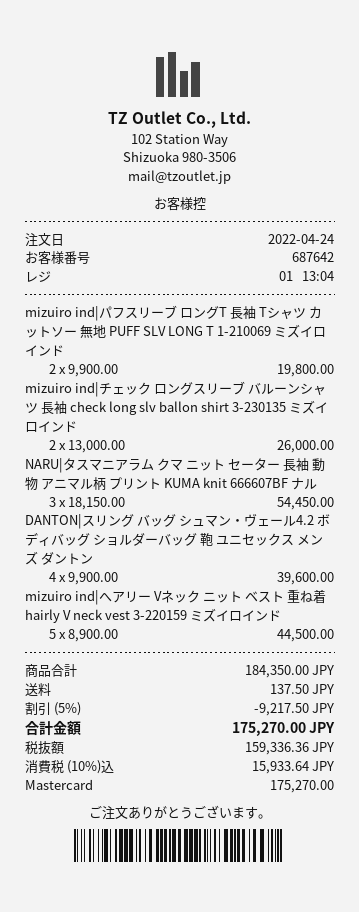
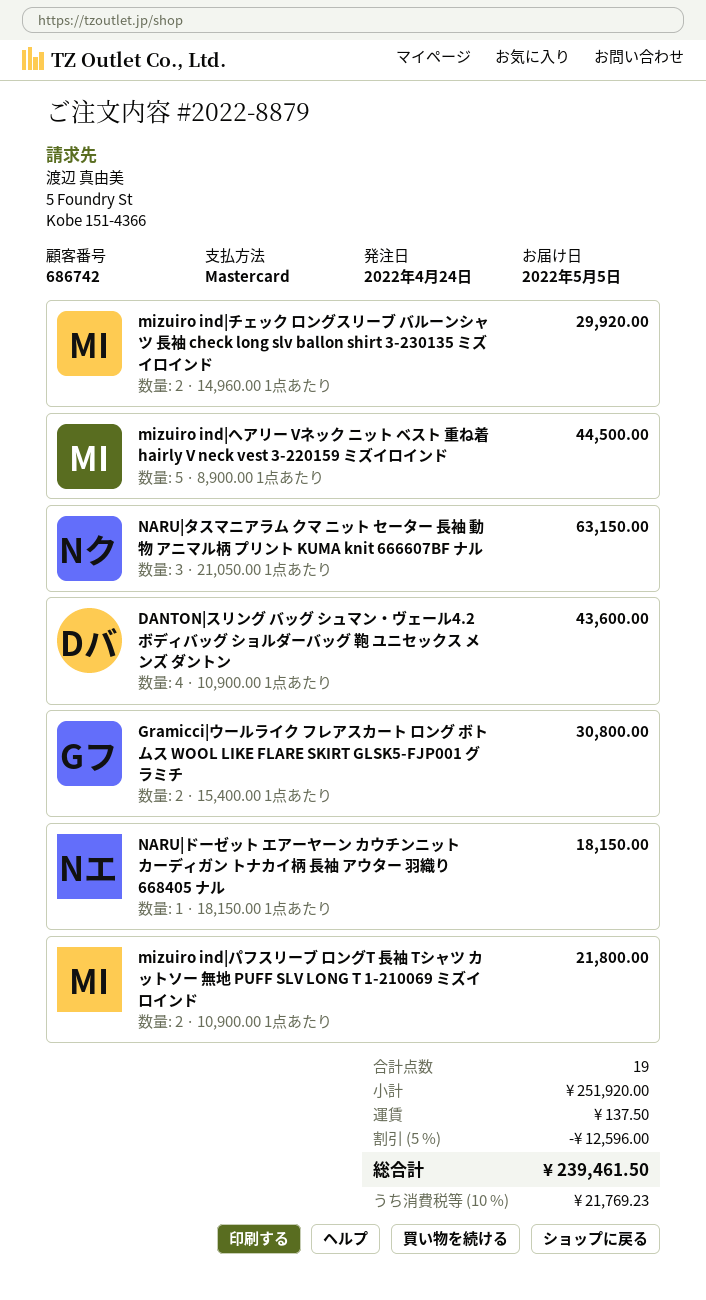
customer number: 687642 -> 686742
mizuiro ind|パフスリーブ ロングT 長袖 Tシャツ カットソー 無地 PUFF SLV LONG T 1-210069 ミズイロインド: 2 x 9900.00 = 19800.00 -> 2 x 10900.00 = 21800.00
mizuiro ind|チェック ロングスリーブ バルーンシャツ 長袖 check long slv ballon shirt 3-230135 ミズイロインド: 2 x 13000.00 = 26000.00 -> 2 x 14960.00 = 29920.00
NARU|タスマニアラム クマ ニット セーター 長袖 動物 アニマル柄 プリント KUMA knit 666607BF ナル: 3 x 18150.00 = 54450.00 -> 3 x 21050.00 = 63150.00
DANTON|スリング バッグ シュマン・ヴェール4.2 ボディバッグ ショルダーバッグ 鞄 ユニセックス メンズ ダントン: 4 x 9900.00 = 39600.00 -> 4 x 10900.00 = 43600.00
Gramicci|ウールライク フレアスカート ロング ボトムス WOOL LIKE FLARE SKIRT GLSK5-FJP001 グラミチ: none -> 2 x 15400.00 = 30800.00
NARU|ドーゼット エアーヤーン カウチンニット カーディガン トナカイ柄 長袖 アウター 羽織り 668405 ナル: none -> 1 x 18150.00 = 18150.00
subtotal: 184350.00 -> 251920.00
discount: 5% = 9217.50 -> 5% = 12596.00
tax: 10% = 15933.64 -> 10% = 21769.23
total: 175270.00 -> 239461.50

